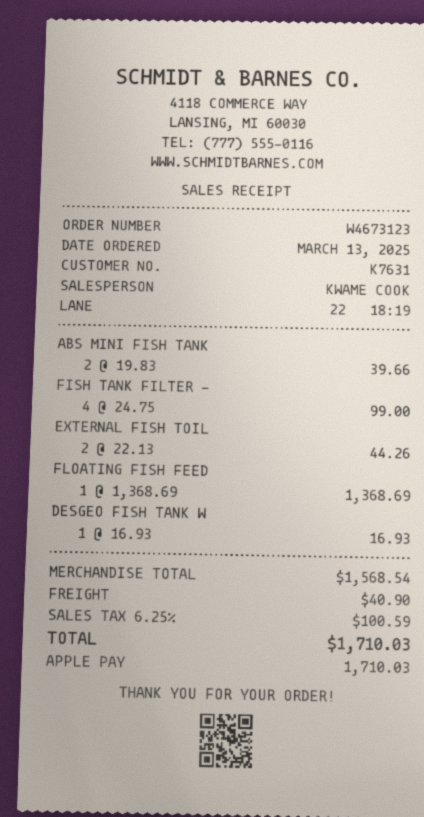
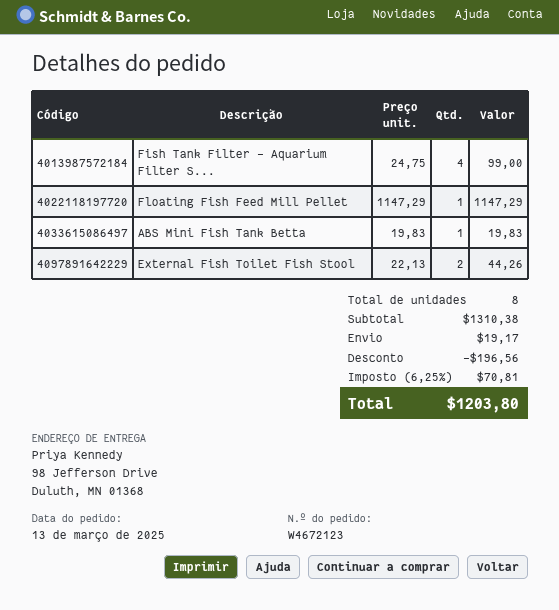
order number: W4673123 -> W4672123
ABS MINI FISH TANK: 2 x 19.83 = 39.66 -> 1 x 19.83 = 19.83
FLOATING FISH FEED: 1 x 1368.69 = 1368.69 -> 1 x 1147.29 = 1147.29
DESGEO FISH TANK W: 1 x 16.93 = 16.93 -> none
subtotal: 1568.54 -> 1310.38
discount: none -> 196.56
shipping: 40.90 -> 19.17
tax: 6.25% = 100.59 -> 6.25% = 70.81
total: 1710.03 -> 1203.80

